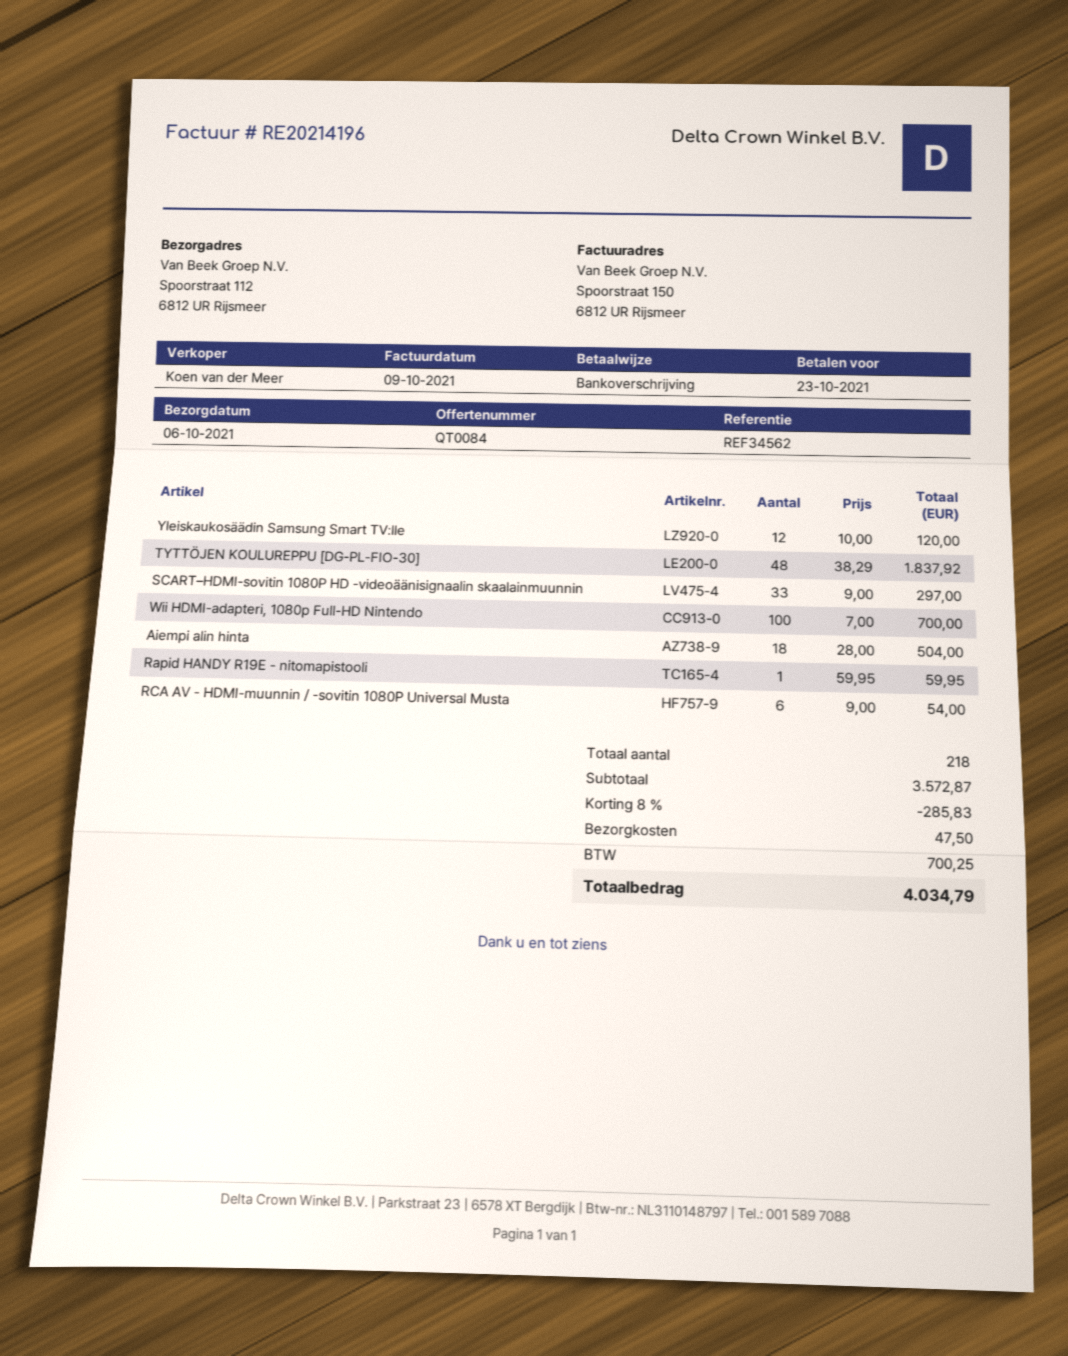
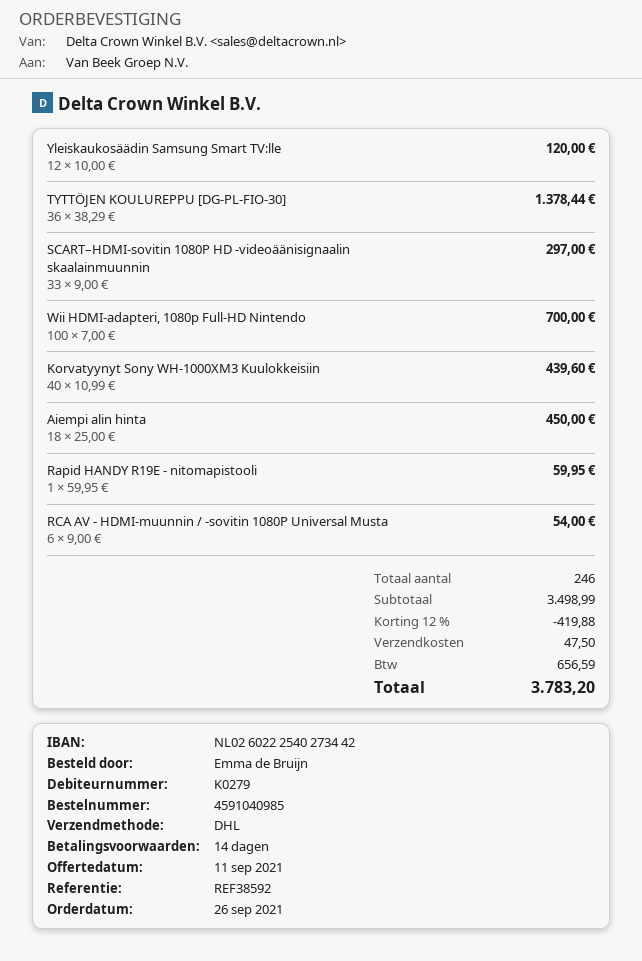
reference: REF34562 -> REF38592
TYTTÖJEN KOULUREPPU [DG-PL-FIO-30]: 48 x 38.29 = 1837.92 -> 36 x 38.29 = 1378.44
Aiempi alin hinta: 18 x 28.00 = 504.00 -> 18 x 25.00 = 450.00
Korvatyynyt Sony WH-1000XM3 Kuulokkeisiin: none -> 40 x 10.99 = 439.60
total quantity: 218 -> 246
subtotal: 3572.87 -> 3498.99
discount: 8% = 285.83 -> 12% = 419.88
tax: 700.25 -> 656.59
total: 4034.79 -> 3783.20

